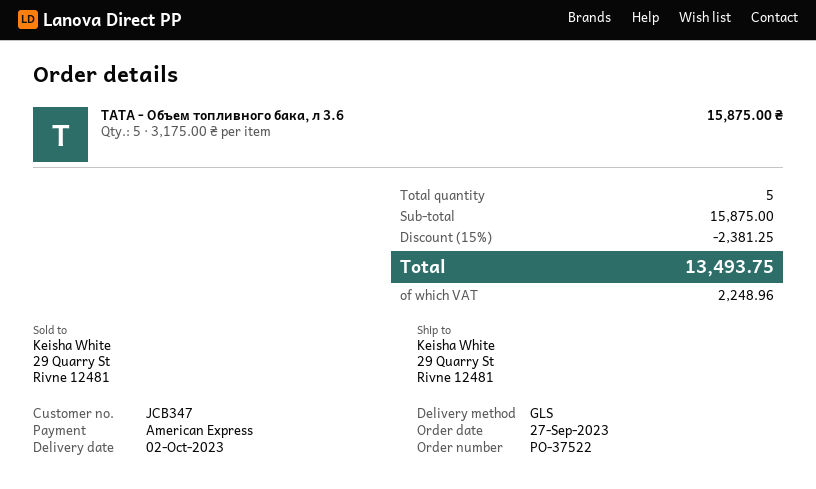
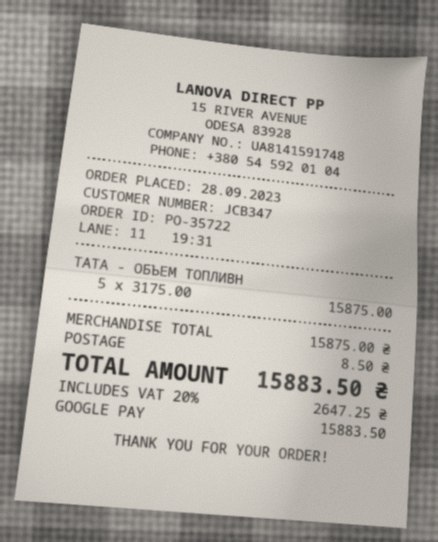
order number: PO-37522 -> PO-35722
order date: 2023-09-27 -> 2023-09-28
payment method: American Express -> Google Pay
discount: 15% = 2381.25 -> none
shipping: none -> 8.50
tax: 2248.96 -> 2647.25
total: 13493.75 -> 15883.50

